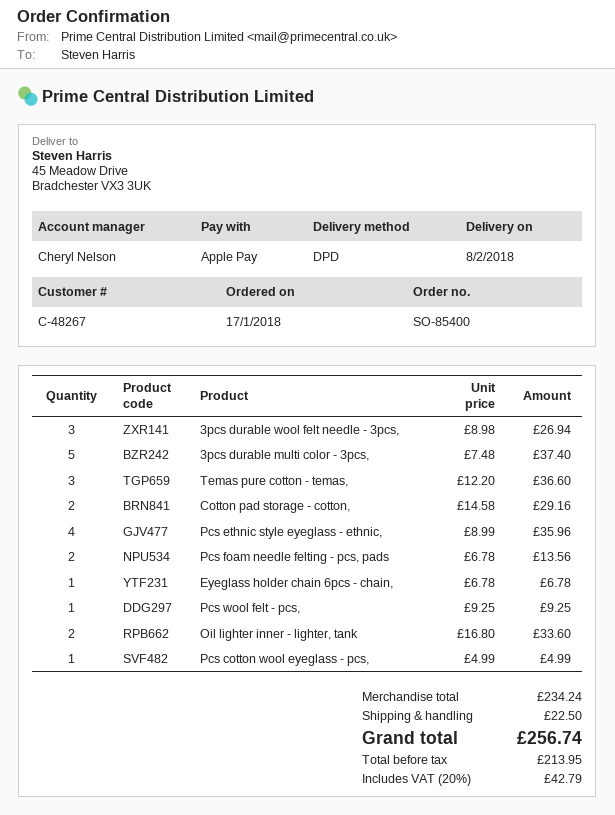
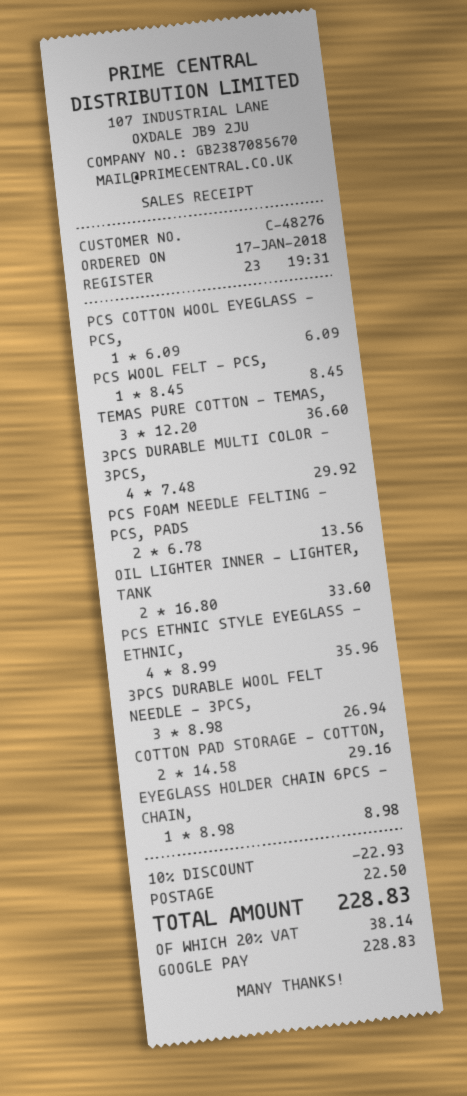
customer number: C-48267 -> C-48276
payment method: Apple Pay -> Google Pay
3pcs durable multi color - 3pcs,: 5 x 7.48 = 37.40 -> 4 x 7.48 = 29.92
Eyeglass holder chain 6pcs - chain,: 1 x 6.78 = 6.78 -> 1 x 8.98 = 8.98
Pcs wool felt - pcs,: 1 x 9.25 = 9.25 -> 1 x 8.45 = 8.45
Pcs cotton wool eyeglass - pcs,: 1 x 4.99 = 4.99 -> 1 x 6.09 = 6.09
discount: none -> 10% = 22.93
tax: 20% = 42.79 -> 20% = 38.14
total: 256.74 -> 228.83

